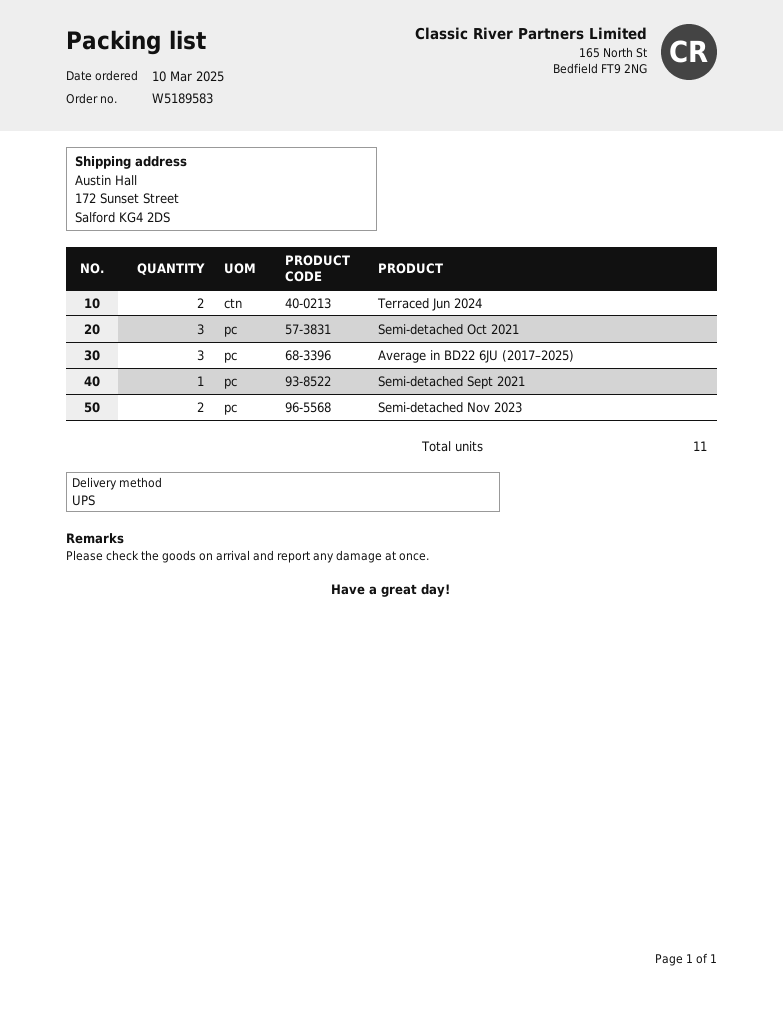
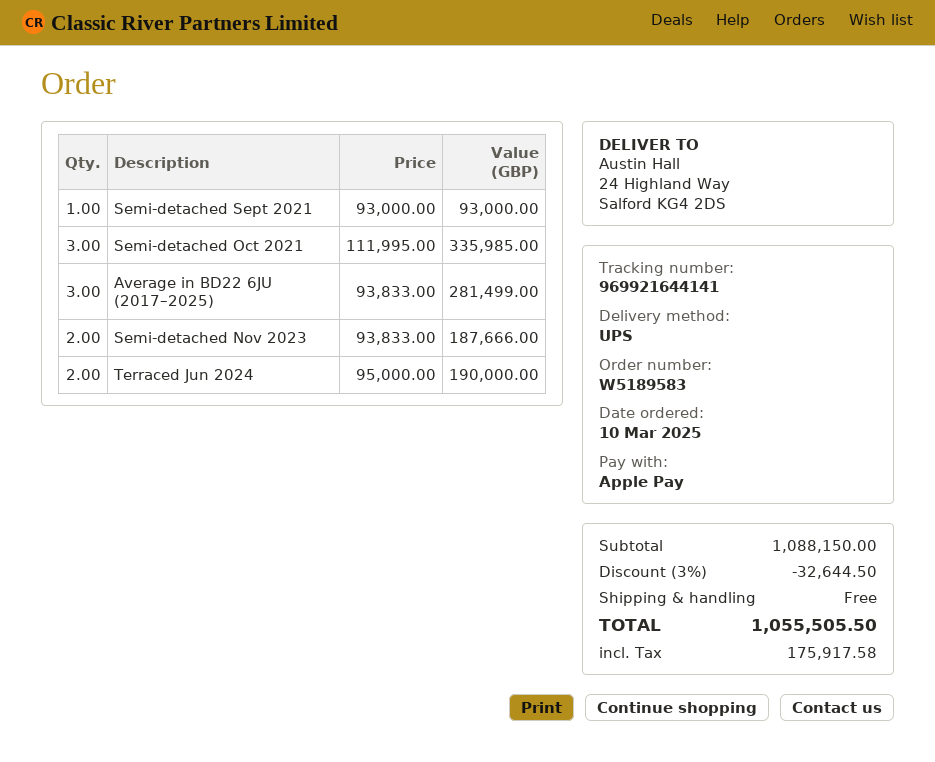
ship to: 172 Sunset Street, Salford KG4 2DS -> 24 Highland Way, Salford KG4 2DS

